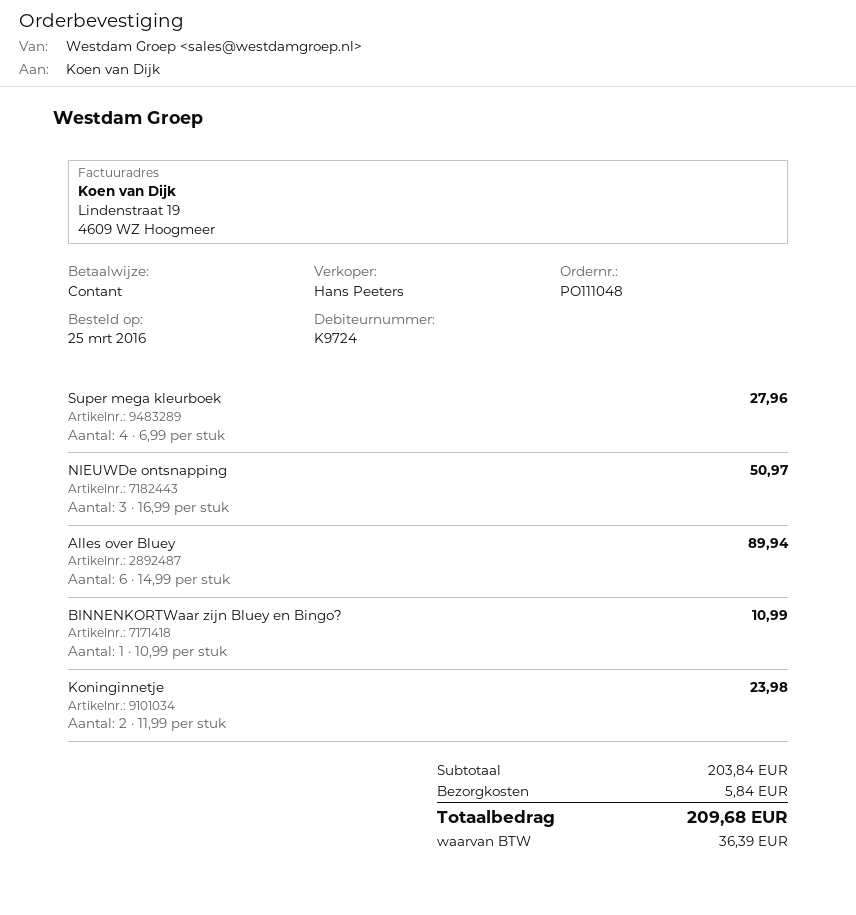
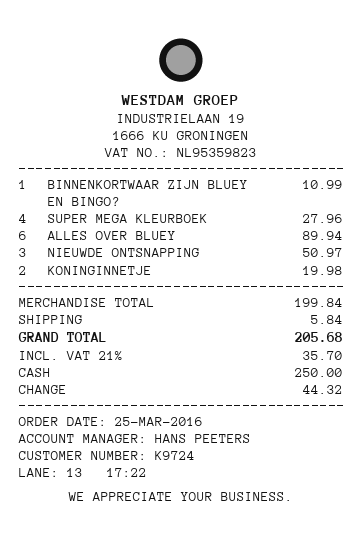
Koninginnetje: 2 for 23.98 -> 2 for 19.98
subtotal: 203.84 -> 199.84
tax: 36.39 -> 35.70
total: 209.68 -> 205.68

